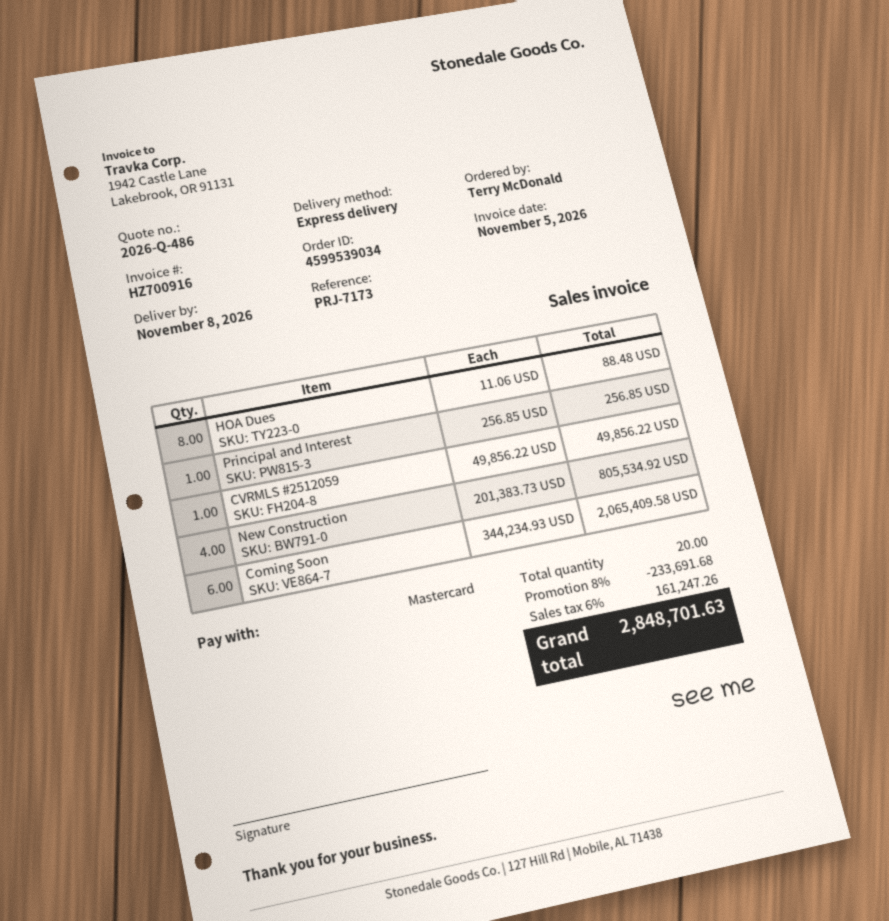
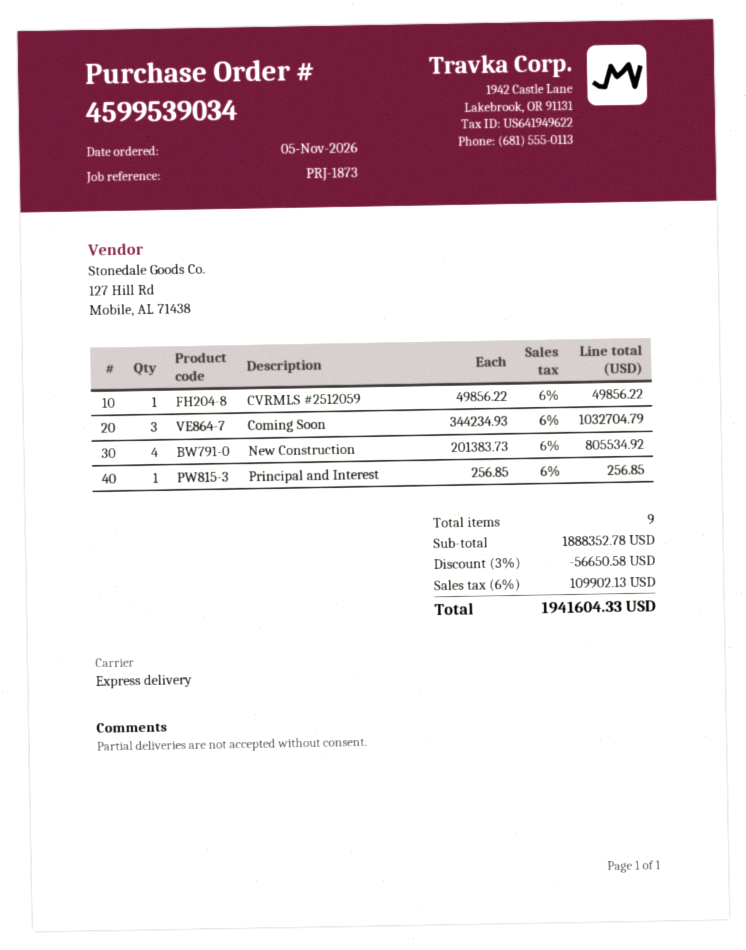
reference: PRJ-7173 -> PRJ-1873
HOA Dues: 8 x 11.06 = 88.48 -> none
Coming Soon: 6 x 344234.93 = 2065409.58 -> 3 x 344234.93 = 1032704.79
total quantity: 20 -> 9
discount: 8% = 233691.68 -> 3% = 56650.58
tax: 6% = 161247.26 -> 6% = 109902.13
total: 2848701.63 -> 1941604.33

